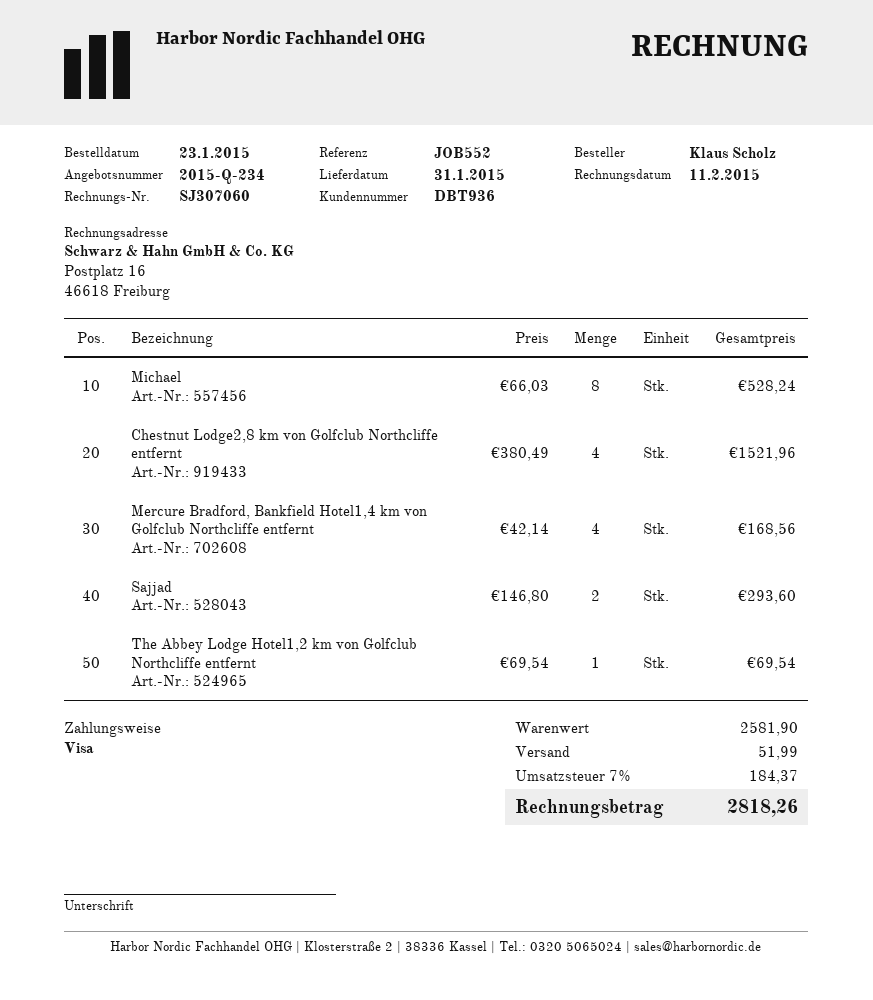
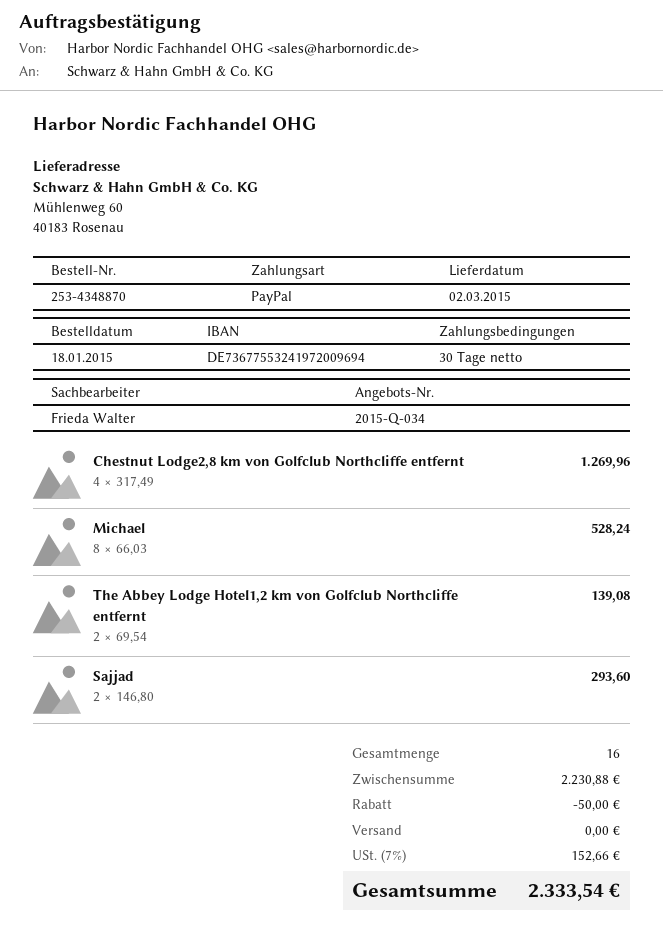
quote number: 2015-Q-234 -> 2015-Q-034
order date: 2015-01-23 -> 2015-01-18
delivery date: 2015-01-31 -> 2015-03-02
payment method: Visa -> PayPal
Chestnut Lodge2,8 km von Golfclub Northcliffe entfernt: 4 x 380.49 = 1521.96 -> 4 x 317.49 = 1269.96
Mercure Bradford, Bankfield Hotel1,4 km von Golfclub Northcliffe entfernt: 4 x 42.14 = 168.56 -> none
The Abbey Lodge Hotel1,2 km von Golfclub Northcliffe entfernt: 1 x 69.54 = 69.54 -> 2 x 69.54 = 139.08
subtotal: 2581.90 -> 2230.88
discount: none -> 50.00
shipping: 51.99 -> 0.00
tax: 7% = 184.37 -> 7% = 152.66
total: 2818.26 -> 2333.54

